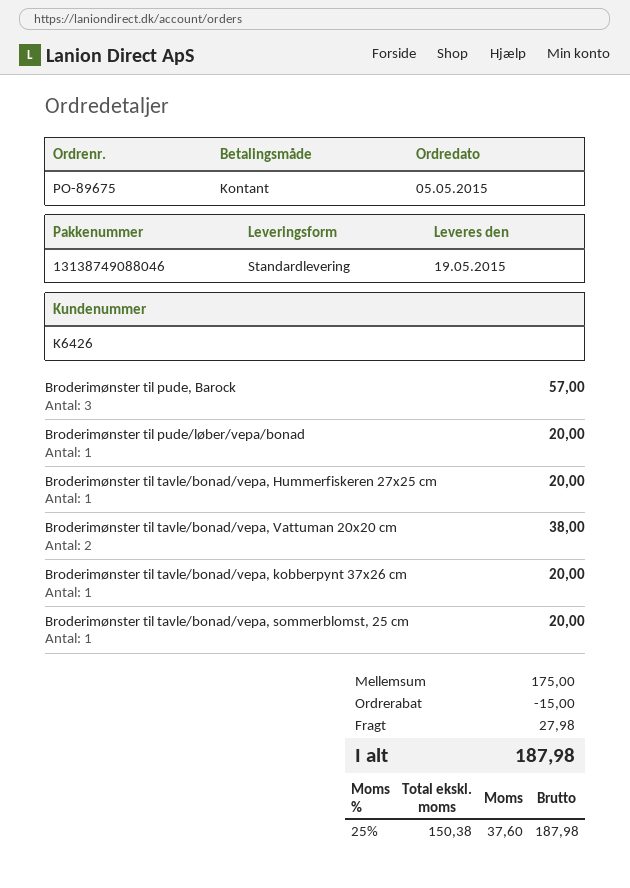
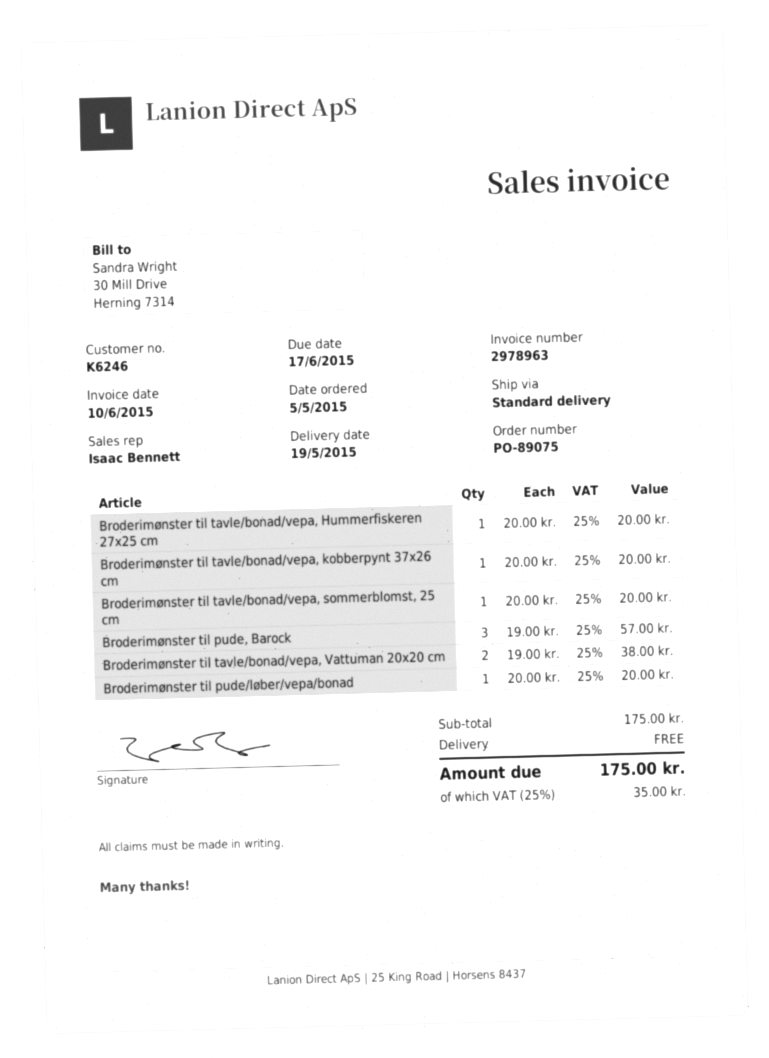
order number: PO-89675 -> PO-89075
customer number: K6426 -> K6246
discount: 15.00 -> none
shipping: 27.98 -> 0.00
tax: 25% = 37.60 -> 25% = 35.00
total: 187.98 -> 175.00

